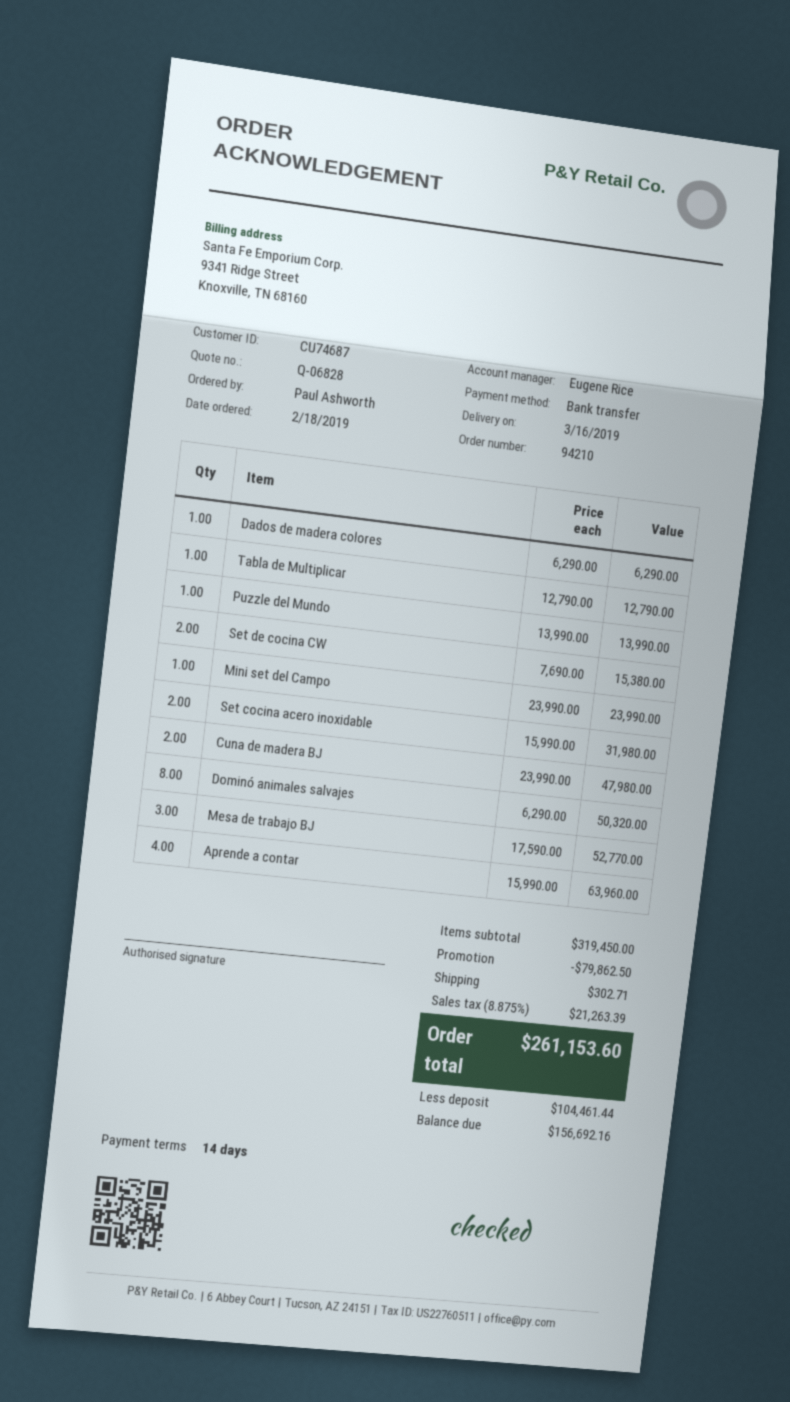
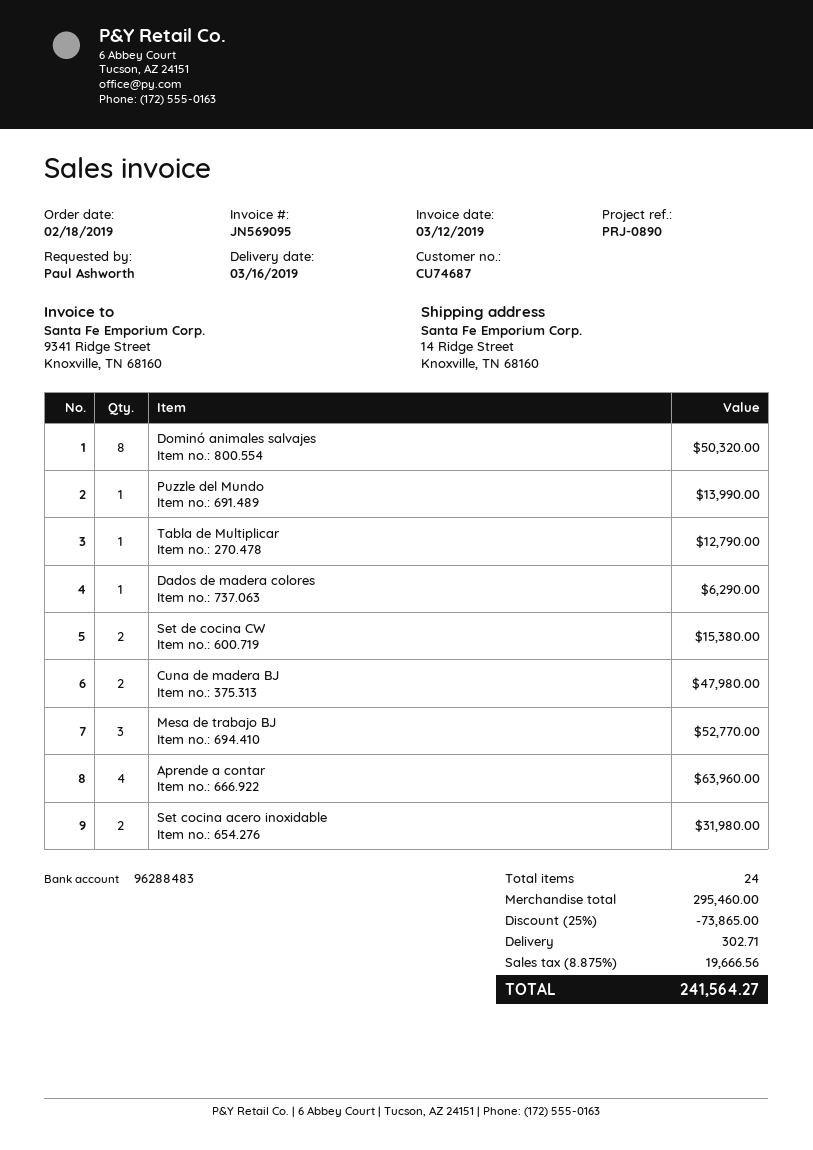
Mini set del Campo: 1 for 23990.00 -> none
subtotal: 319450.00 -> 295460.00
discount: 79862.50 -> 73865.00
tax: 8.875% = 21263.39 -> 8.875% = 19666.56
total: 261153.60 -> 241564.27

